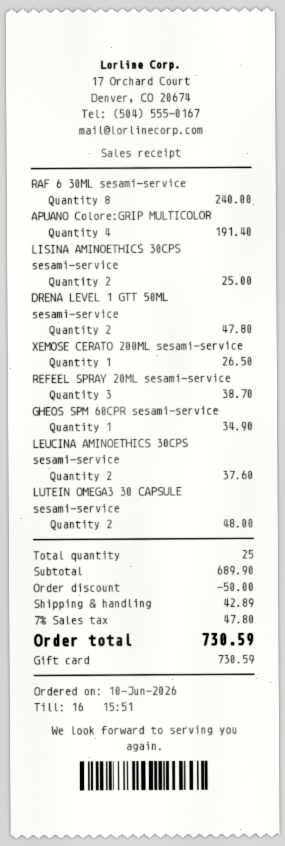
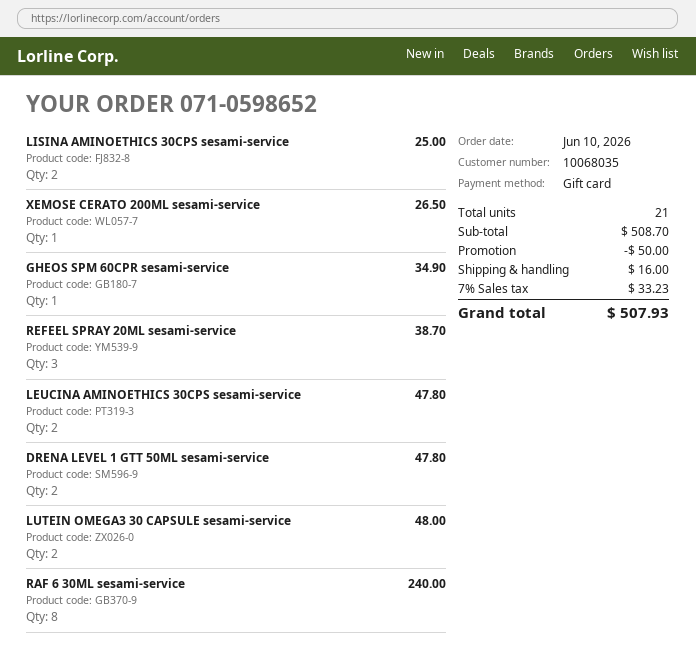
APUANO Colore:GRIP MULTICOLOR: 4 for 191.40 -> none
LEUCINA AMINOETHICS 30CPS sesami-service: 2 for 37.60 -> 2 for 47.80
total quantity: 25 -> 21
subtotal: 689.90 -> 508.70
shipping: 42.89 -> 16.00
tax: 7% = 47.80 -> 7% = 33.23
total: 730.59 -> 507.93

